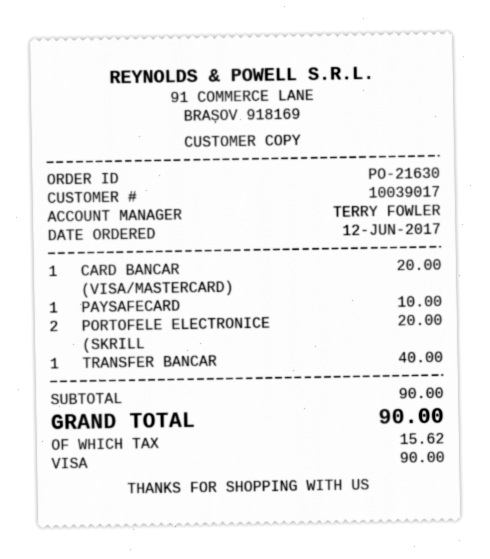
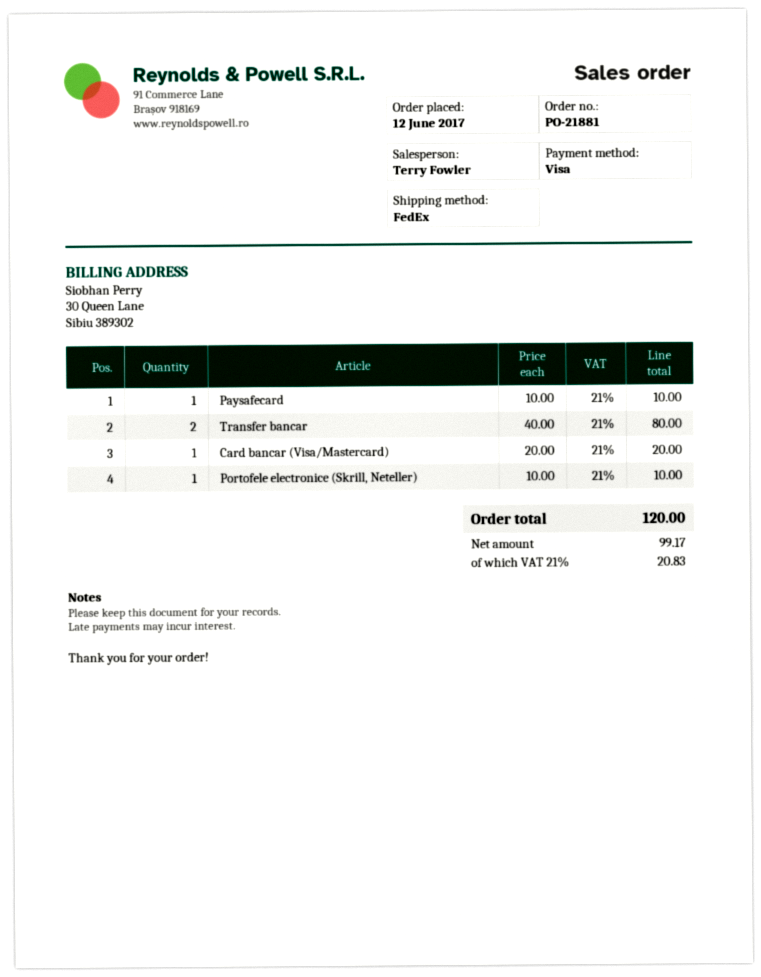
order number: PO-21630 -> PO-21881
PORTOFELE ELECTRONICE (SKRILL: 2 for 20.00 -> 1 for 10.00
TRANSFER BANCAR: 1 for 40.00 -> 2 for 80.00
tax: 15.62 -> 20.83
total: 90.00 -> 120.00

